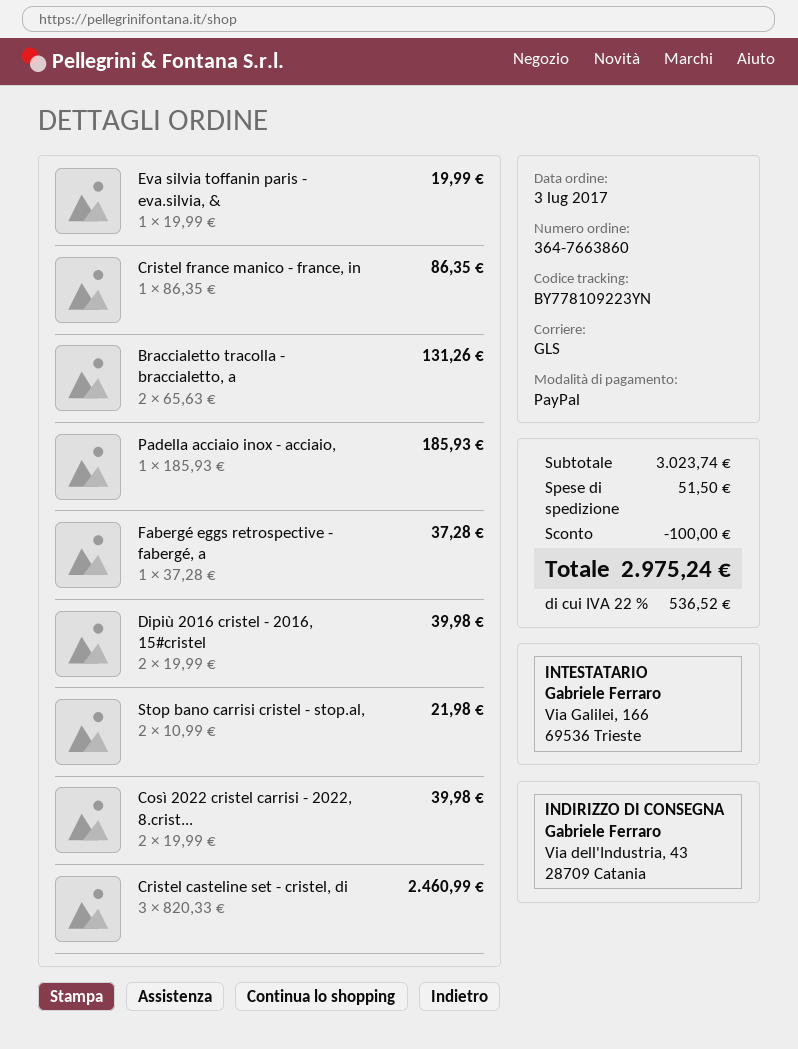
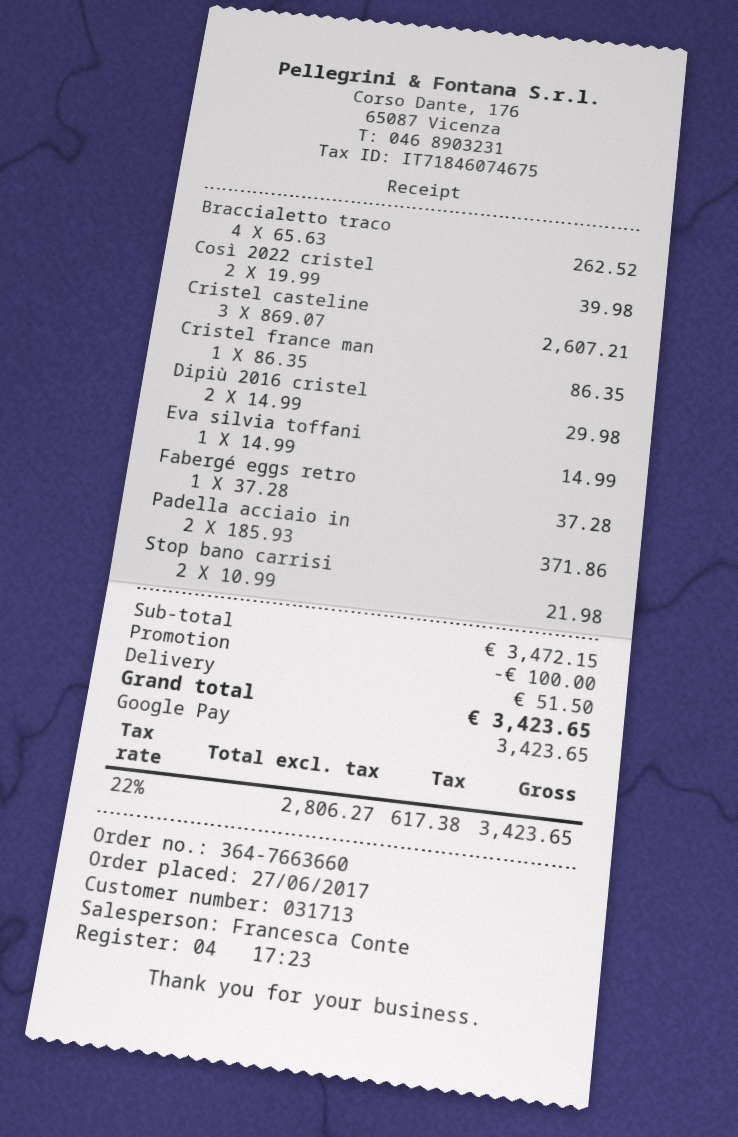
order number: 364-7663860 -> 364-7663660
order date: 2017-07-03 -> 2017-06-27
payment method: PayPal -> Google Pay
Eva silvia toffanin paris - eva.silvia, &: 1 x 19.99 = 19.99 -> 1 x 14.99 = 14.99
Braccialetto tracolla - braccialetto, a: 2 x 65.63 = 131.26 -> 4 x 65.63 = 262.52
Padella acciaio inox - acciaio,: 1 x 185.93 = 185.93 -> 2 x 185.93 = 371.86
Dipiù 2016 cristel - 2016, 15#cristel: 2 x 19.99 = 39.98 -> 2 x 14.99 = 29.98
Cristel casteline set - cristel, di: 3 x 820.33 = 2460.99 -> 3 x 869.07 = 2607.21
subtotal: 3023.74 -> 3472.15
tax: 22% = 536.52 -> 22% = 617.38
total: 2975.24 -> 3423.65

